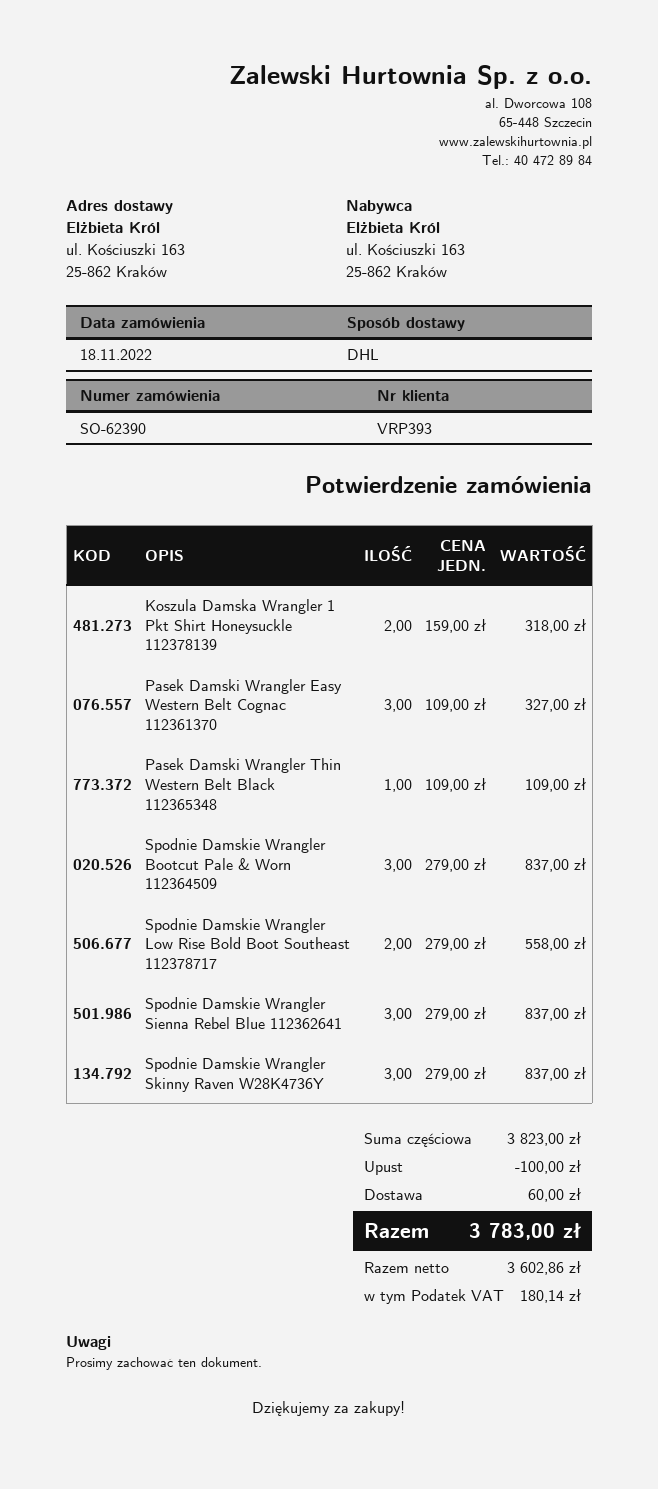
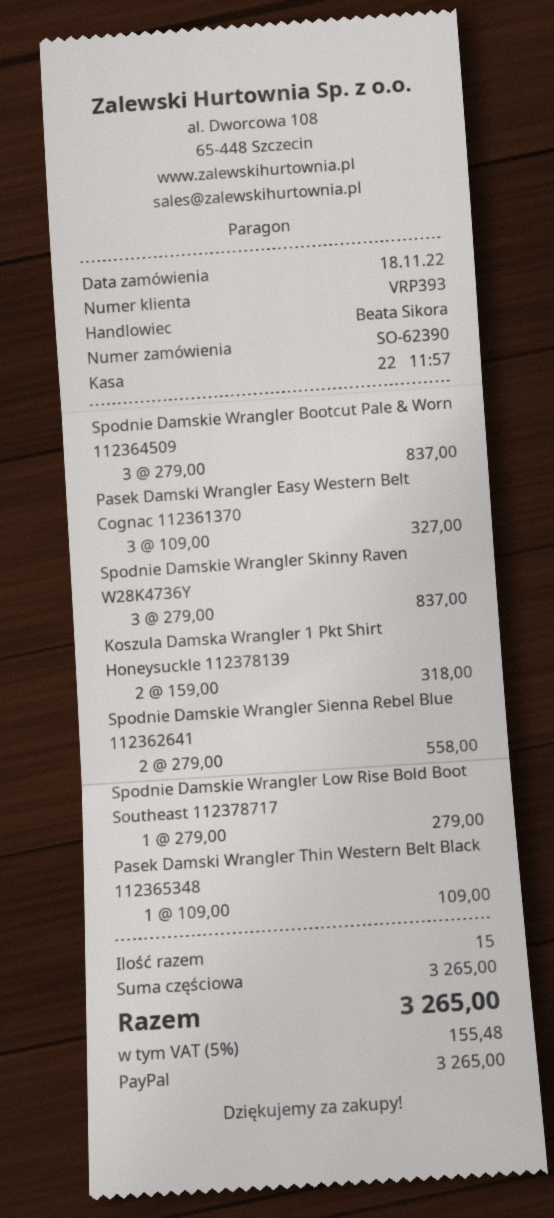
Spodnie Damskie Wrangler Low Rise Bold Boot Southeast 112378717: 2 x 279.00 = 558.00 -> 1 x 279.00 = 279.00
Spodnie Damskie Wrangler Sienna Rebel Blue 112362641: 3 x 279.00 = 837.00 -> 2 x 279.00 = 558.00
subtotal: 3823.00 -> 3265.00
discount: 100.00 -> none
shipping: 60.00 -> none
tax: 180.14 -> 155.48
total: 3783.00 -> 3265.00

